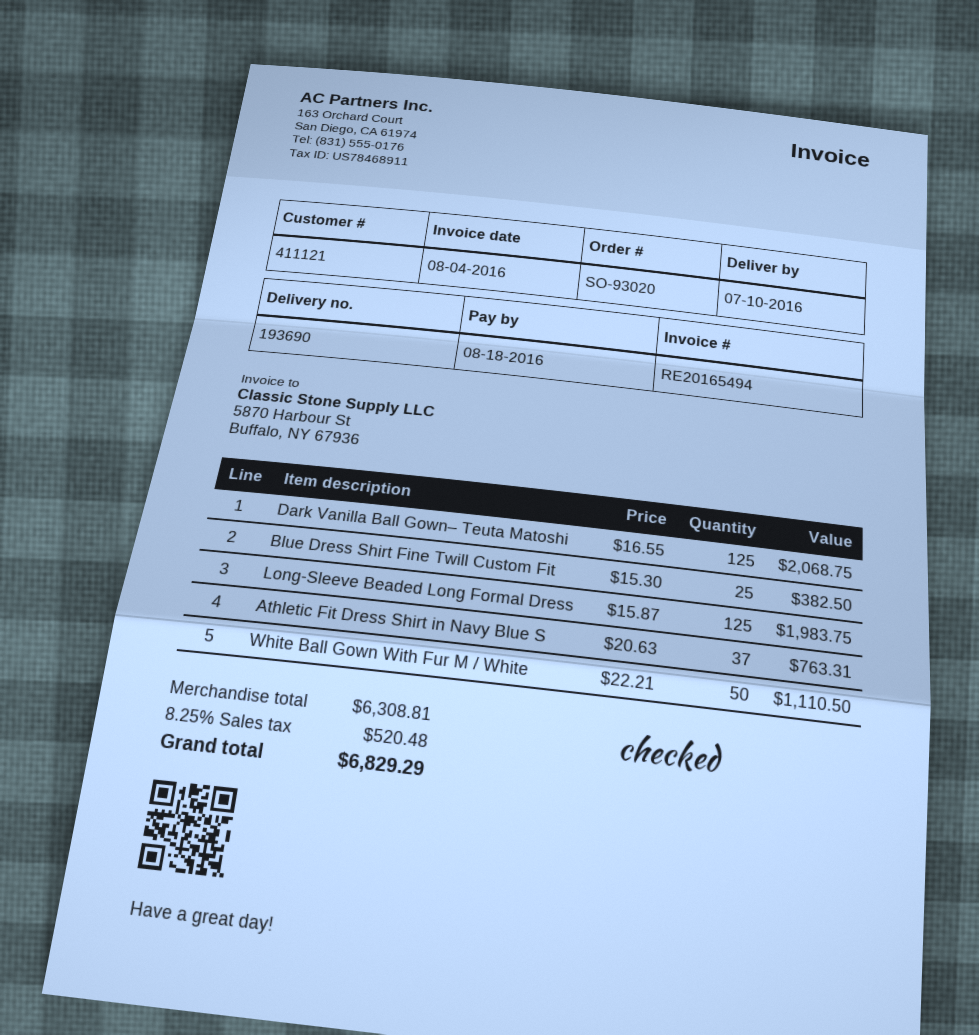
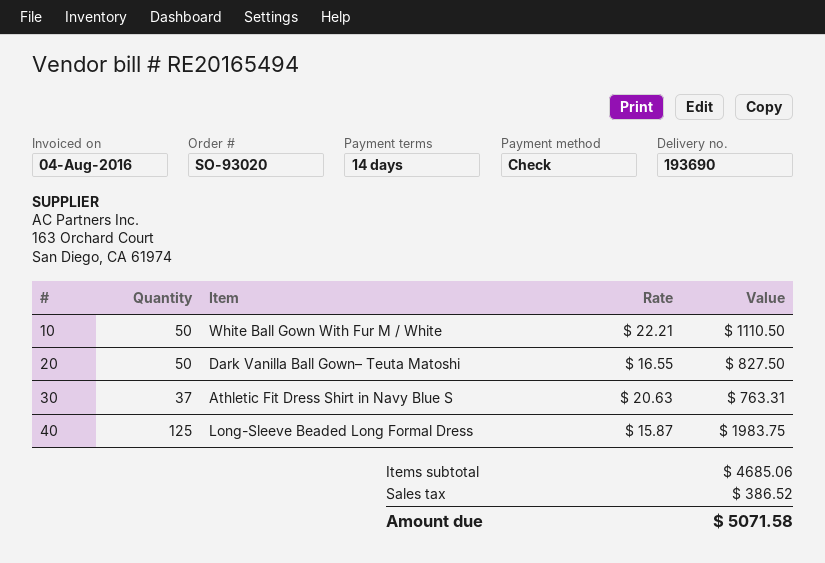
Dark Vanilla Ball Gown– Teuta Matoshi: 125 x 16.55 = 2068.75 -> 50 x 16.55 = 827.50
Blue Dress Shirt Fine Twill Custom Fit: 25 x 15.30 = 382.50 -> none
subtotal: 6308.81 -> 4685.06
tax: 520.48 -> 386.52
total: 6829.29 -> 5071.58

